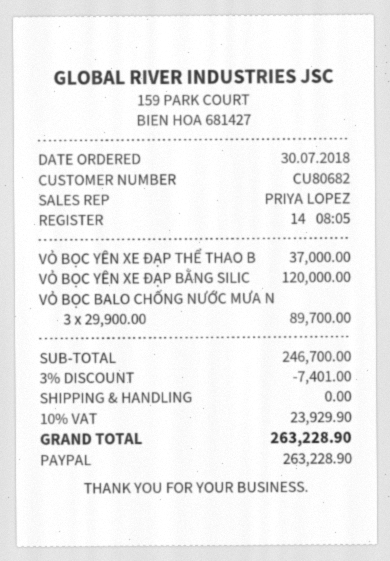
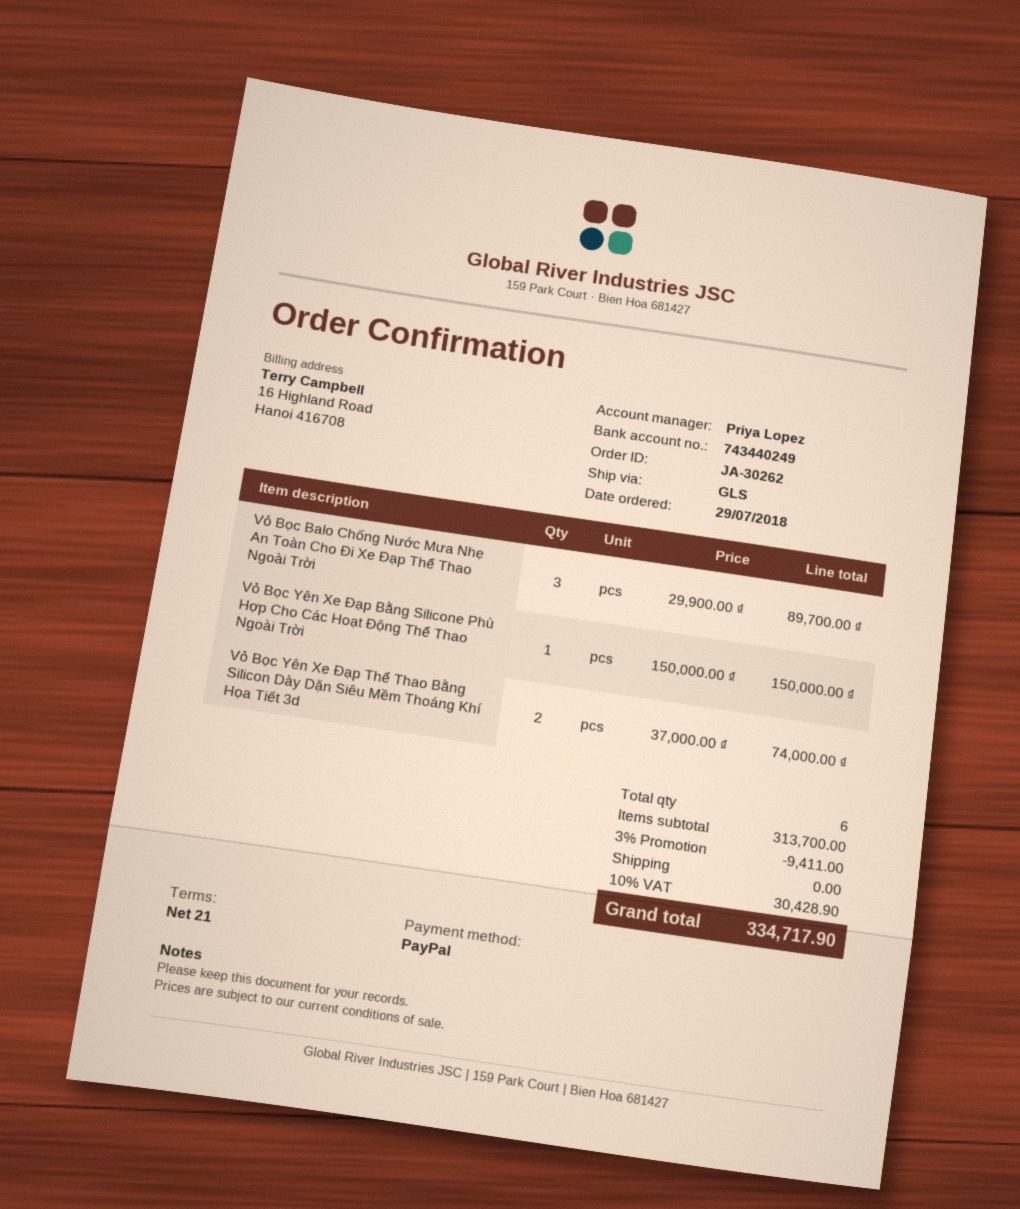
order date: 2018-07-30 -> 2018-07-29
VỎ BỌC YÊN XE ĐẠP THỂ THAO B: 1 x 37000.00 = 37000.00 -> 2 x 37000.00 = 74000.00
VỎ BỌC YÊN XE ĐẠP BẰNG SILIC: 1 x 120000.00 = 120000.00 -> 1 x 150000.00 = 150000.00
subtotal: 246700.00 -> 313700.00
discount: 3% = 7401.00 -> 3% = 9411.00
tax: 10% = 23929.90 -> 10% = 30428.90
total: 263228.90 -> 334717.90

